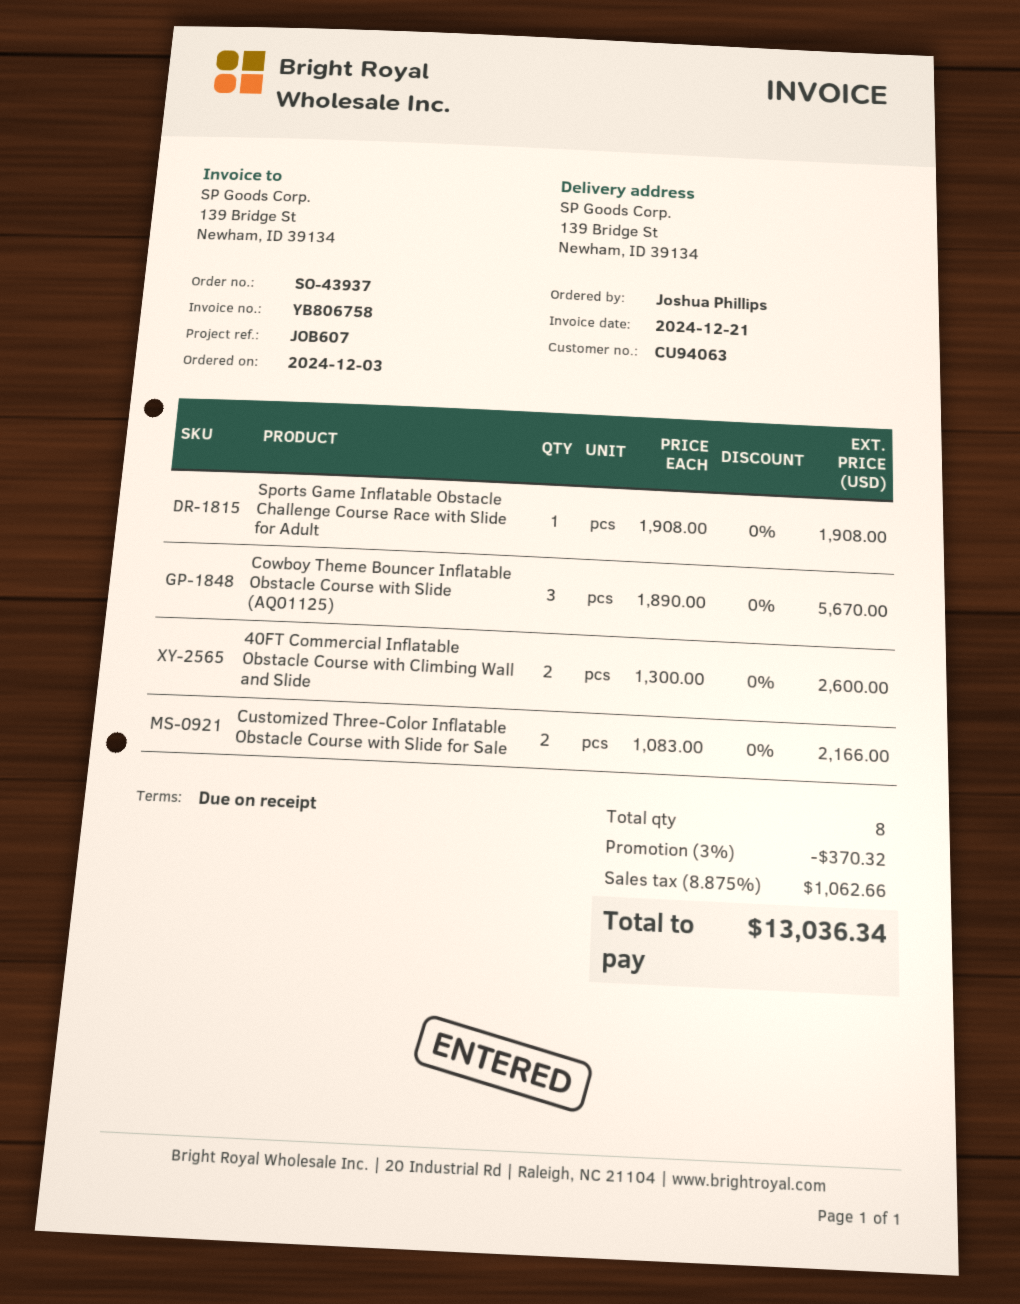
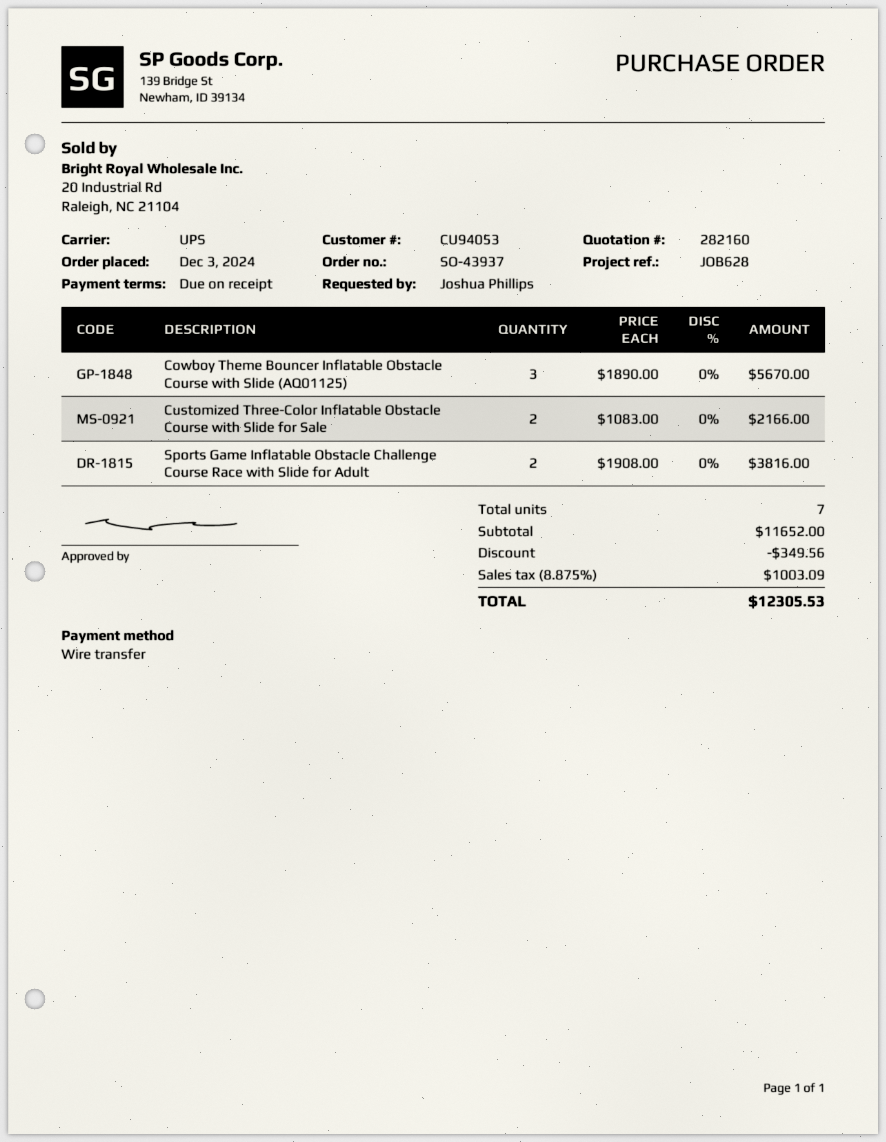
customer number: CU94063 -> CU94053
reference: JOB607 -> JOB628
Sports Game Inflatable Obstacle Challenge Course Race with Slide for Adult: 1 x 1908.00 = 1908.00 -> 2 x 1908.00 = 3816.00
40FT Commercial Inflatable Obstacle Course with Climbing Wall and Slide: 2 x 1300.00 = 2600.00 -> none
total quantity: 8 -> 7
discount: 370.32 -> 349.56
tax: 8.875% = 1062.66 -> 8.875% = 1003.09
total: 13036.34 -> 12305.53

